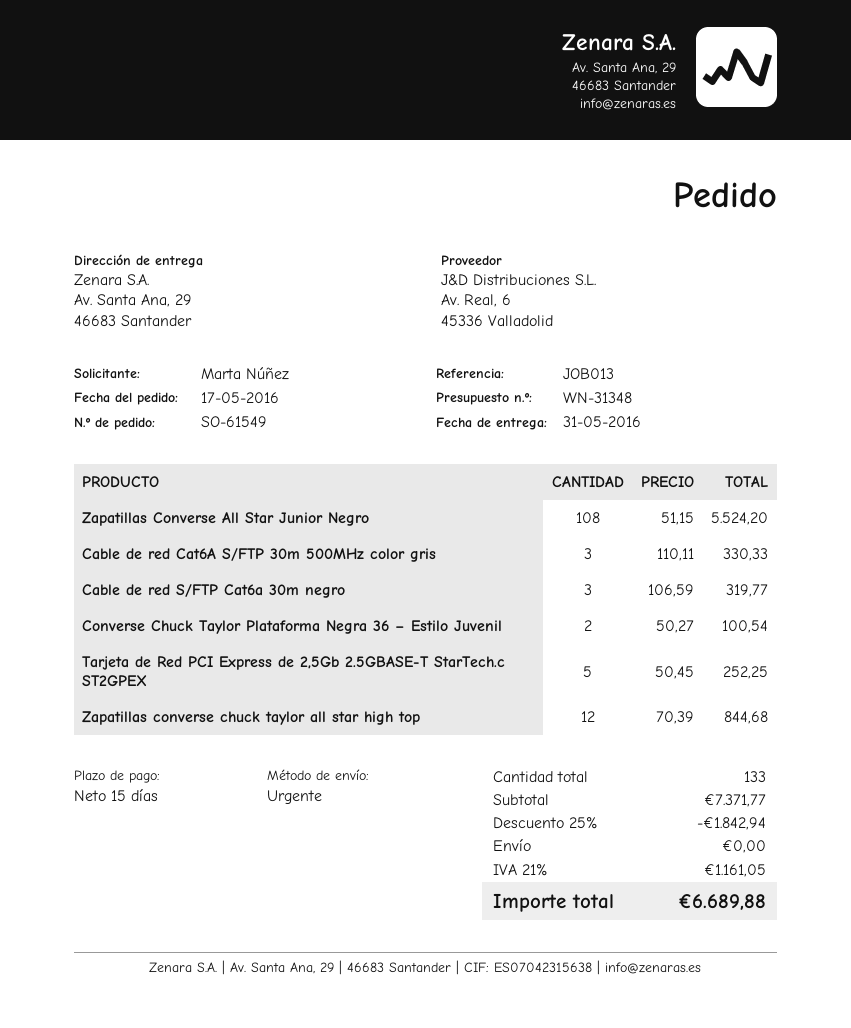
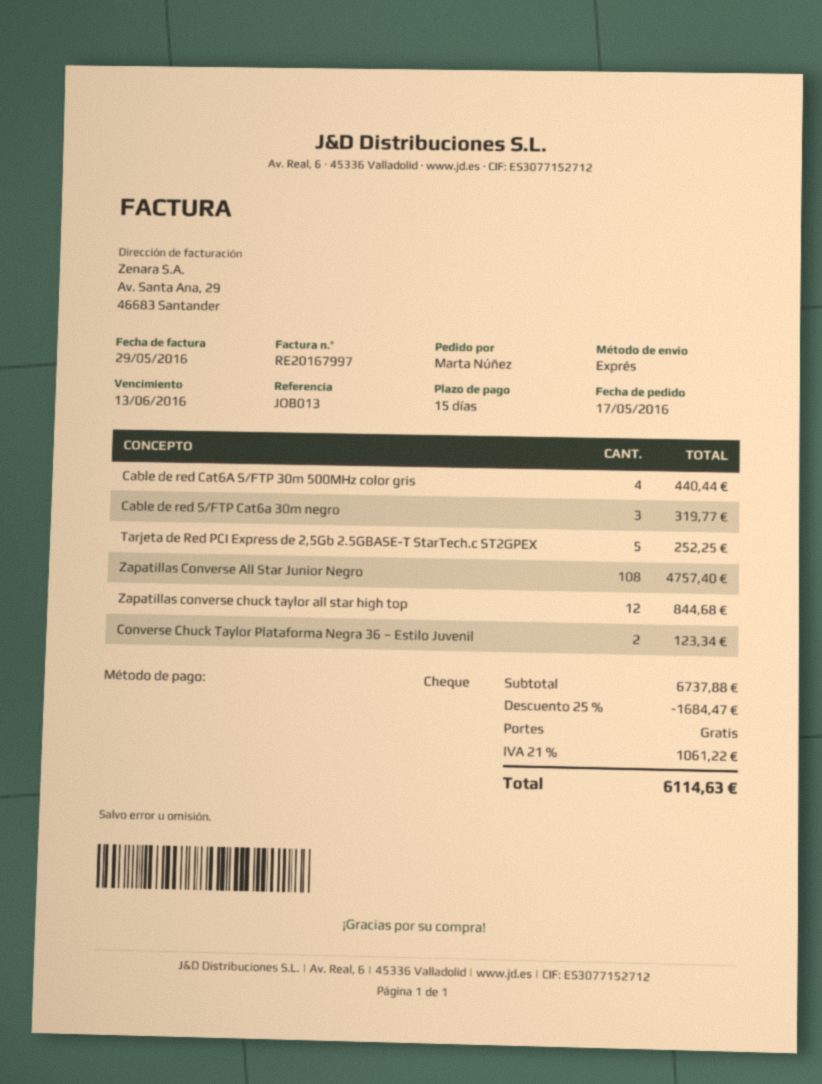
Zapatillas Converse All Star Junior Negro: 108 for 5524.20 -> 108 for 4757.40
Cable de red Cat6A S/FTP 30m 500MHz color gris: 3 for 330.33 -> 4 for 440.44
Converse Chuck Taylor Plataforma Negra 36 – Estilo Juvenil: 2 for 100.54 -> 2 for 123.34
subtotal: 7371.77 -> 6737.88
discount: 25% = 1842.94 -> 25% = 1684.47
tax: 21% = 1161.05 -> 21% = 1061.22
total: 6689.88 -> 6114.63

